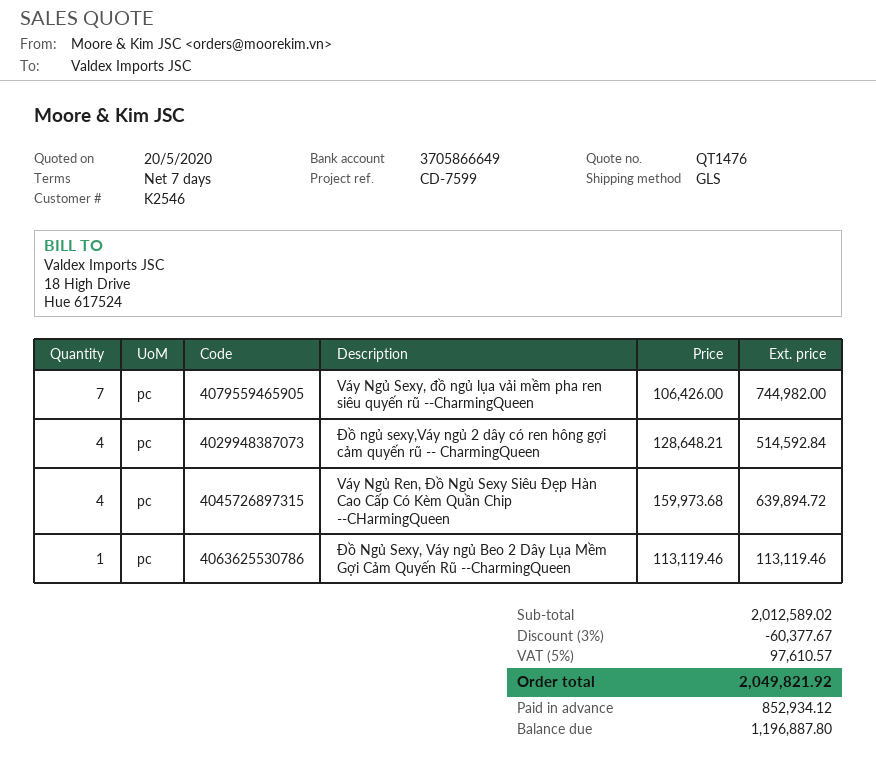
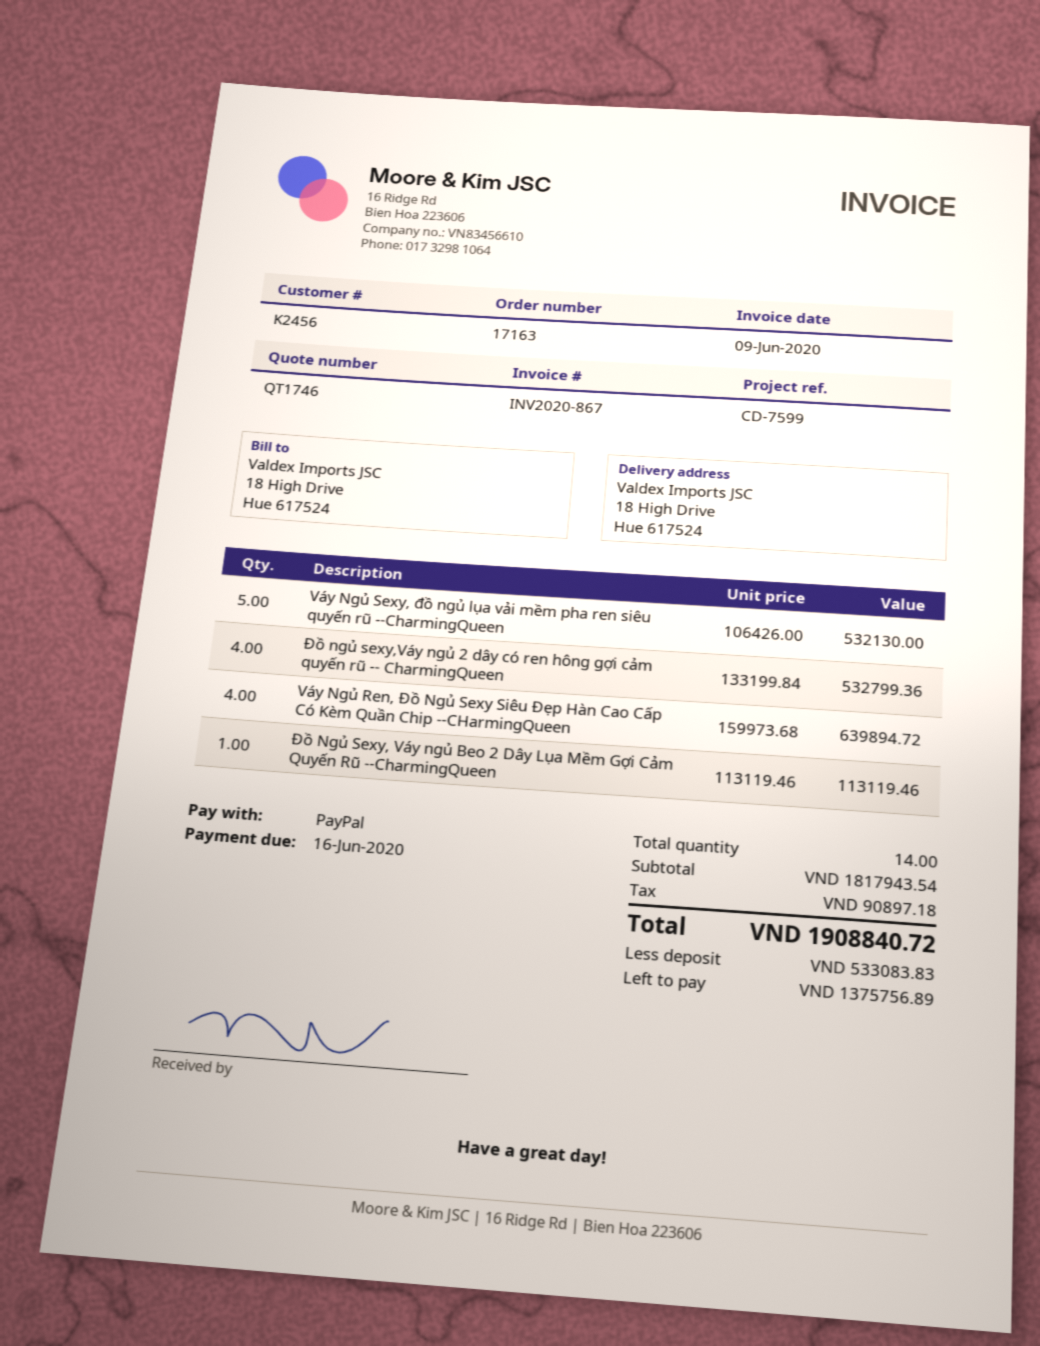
quote number: QT1476 -> QT1746
customer number: K2546 -> K2456
Váy Ngủ Sexy, đồ ngủ lụa vải mềm pha ren siêu quyến rũ --CharmingQueen: 7 x 106426.00 = 744982.00 -> 5 x 106426.00 = 532130.00
Đồ ngủ sexy,Váy ngủ 2 dây có ren hông gợi cảm quyến rũ -- CharmingQueen: 4 x 128648.21 = 514592.84 -> 4 x 133199.84 = 532799.36
subtotal: 2012589.02 -> 1817943.54
discount: 3% = 60377.67 -> none
tax: 97610.57 -> 90897.18
total: 2049821.92 -> 1908840.72
deposit: 852934.12 -> 533083.83
balance: 1196887.80 -> 1375756.89

